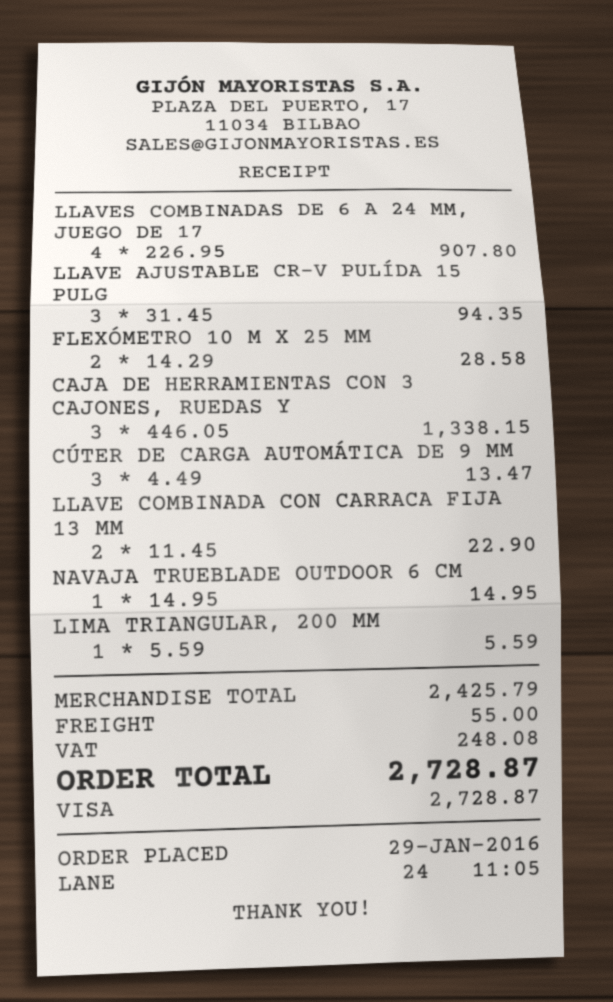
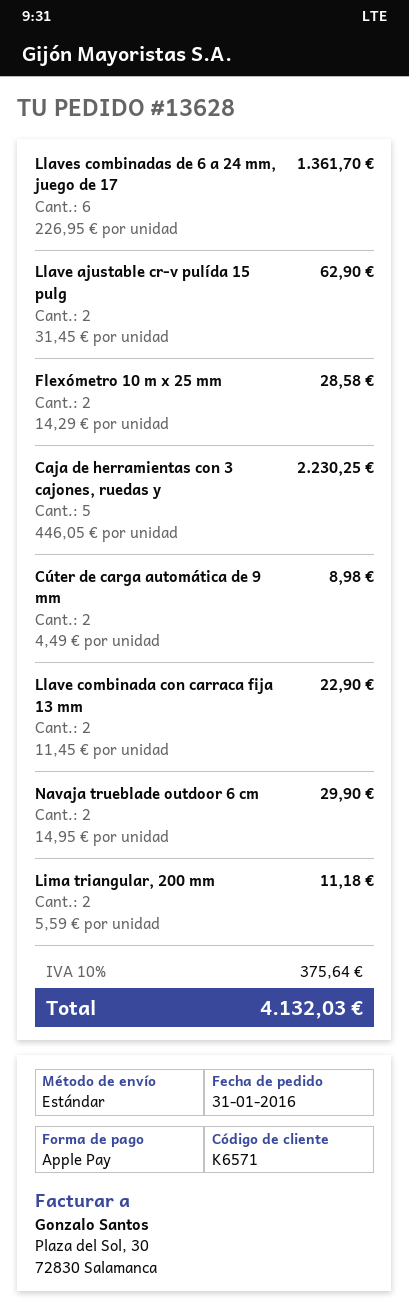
order date: 2016-01-29 -> 2016-01-31
payment method: Visa -> Apple Pay
LLAVES COMBINADAS DE 6 A 24 MM, JUEGO DE 17: 4 x 226.95 = 907.80 -> 6 x 226.95 = 1361.70
LLAVE AJUSTABLE CR-V PULÍDA 15 PULG: 3 x 31.45 = 94.35 -> 2 x 31.45 = 62.90
CAJA DE HERRAMIENTAS CON 3 CAJONES, RUEDAS Y: 3 x 446.05 = 1338.15 -> 5 x 446.05 = 2230.25
CÚTER DE CARGA AUTOMÁTICA DE 9 MM: 3 x 4.49 = 13.47 -> 2 x 4.49 = 8.98
NAVAJA TRUEBLADE OUTDOOR 6 CM: 1 x 14.95 = 14.95 -> 2 x 14.95 = 29.90
LIMA TRIANGULAR, 200 MM: 1 x 5.59 = 5.59 -> 2 x 5.59 = 11.18
shipping: 55.00 -> none
tax: 248.08 -> 375.64
total: 2728.87 -> 4132.03

